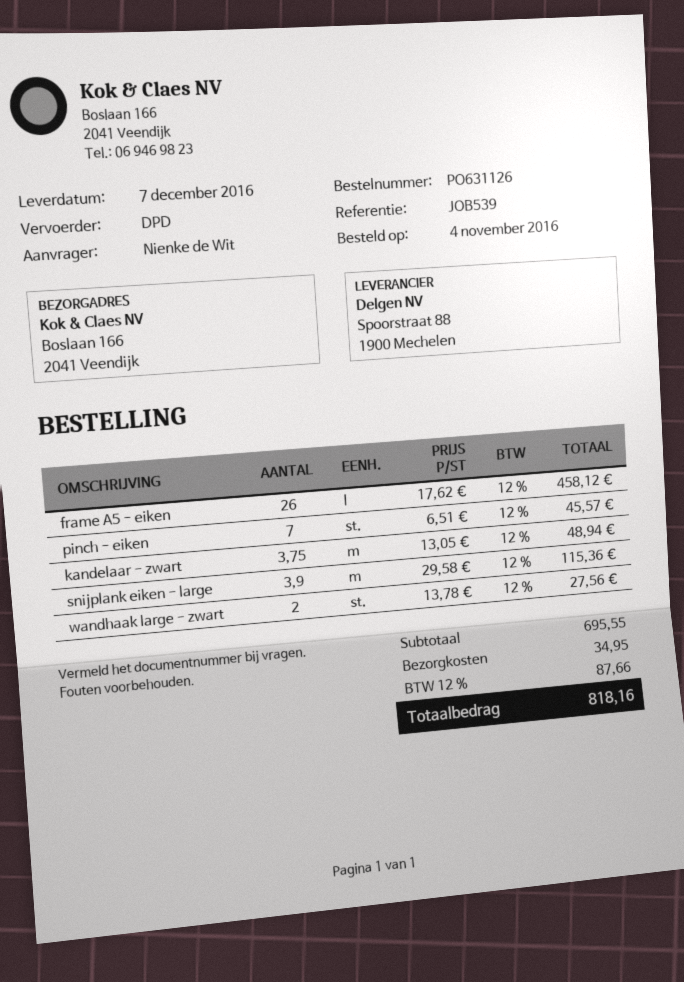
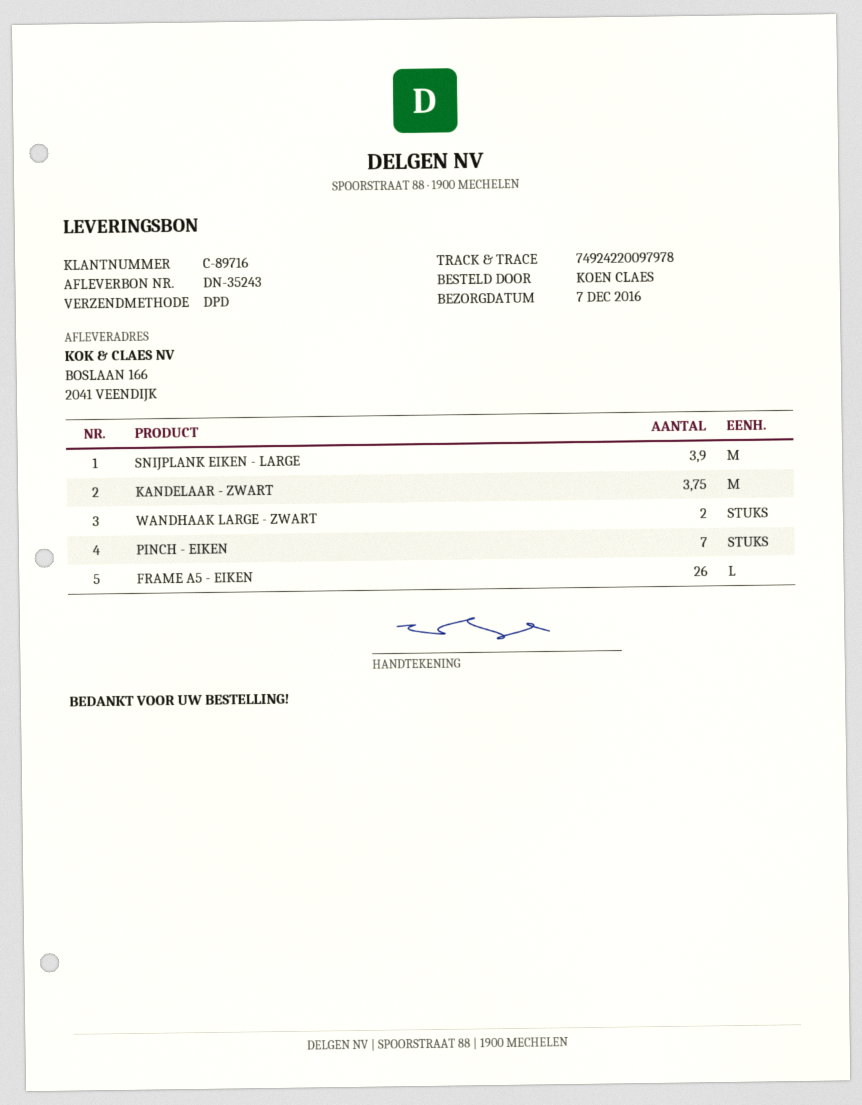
ordered by: Nienke de Wit -> KOEN CLAES

